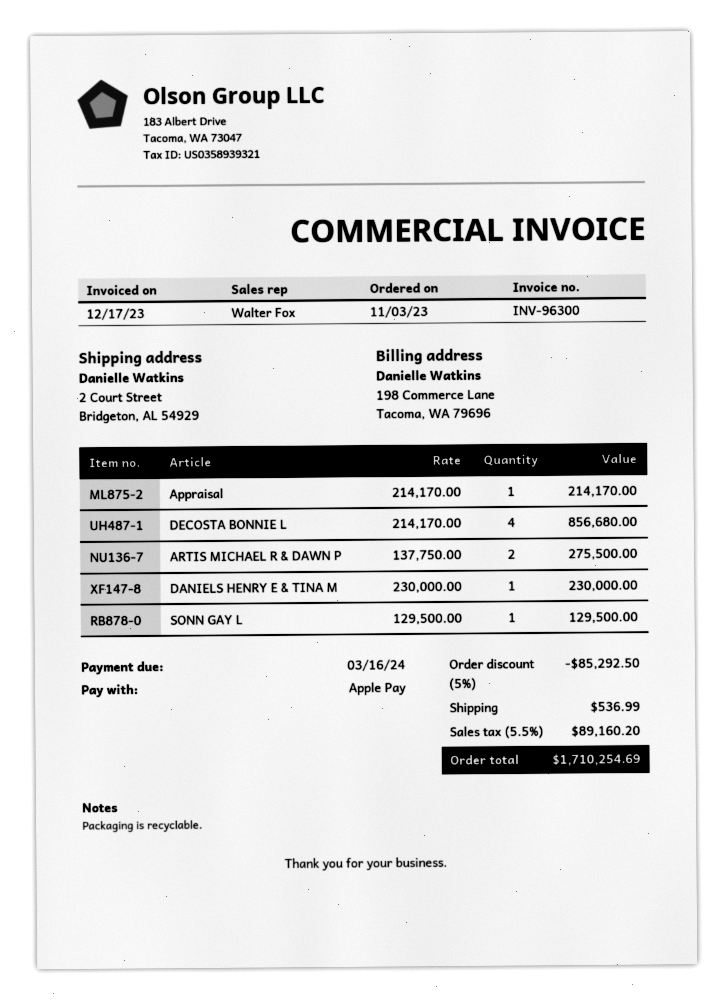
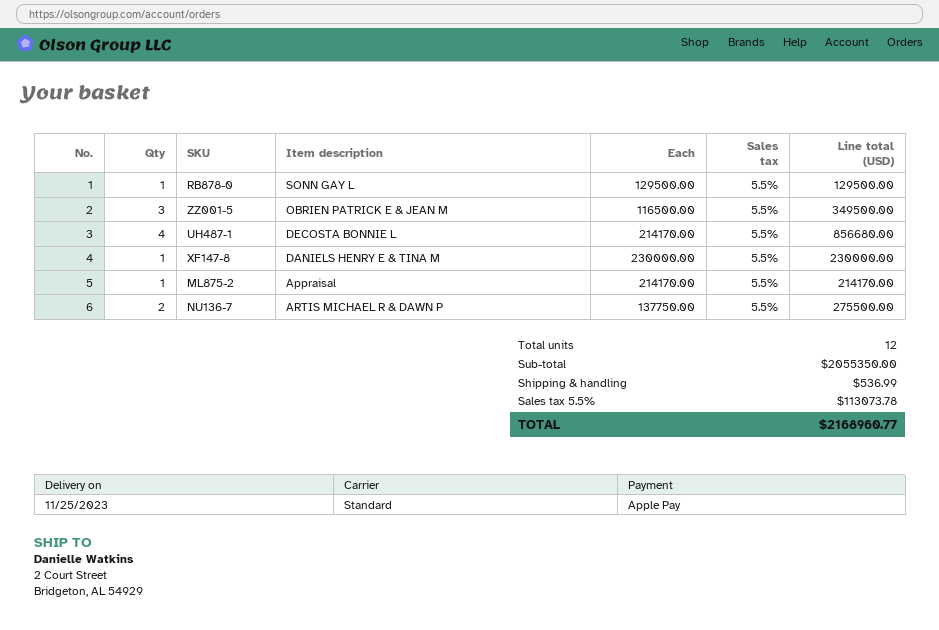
OBRIEN PATRICK E & JEAN M: none -> 3 x 116500.00 = 349500.00
discount: 5% = 85292.50 -> none
tax: 5.5% = 89160.20 -> 5.5% = 113073.78
total: 1710254.69 -> 2168960.77

